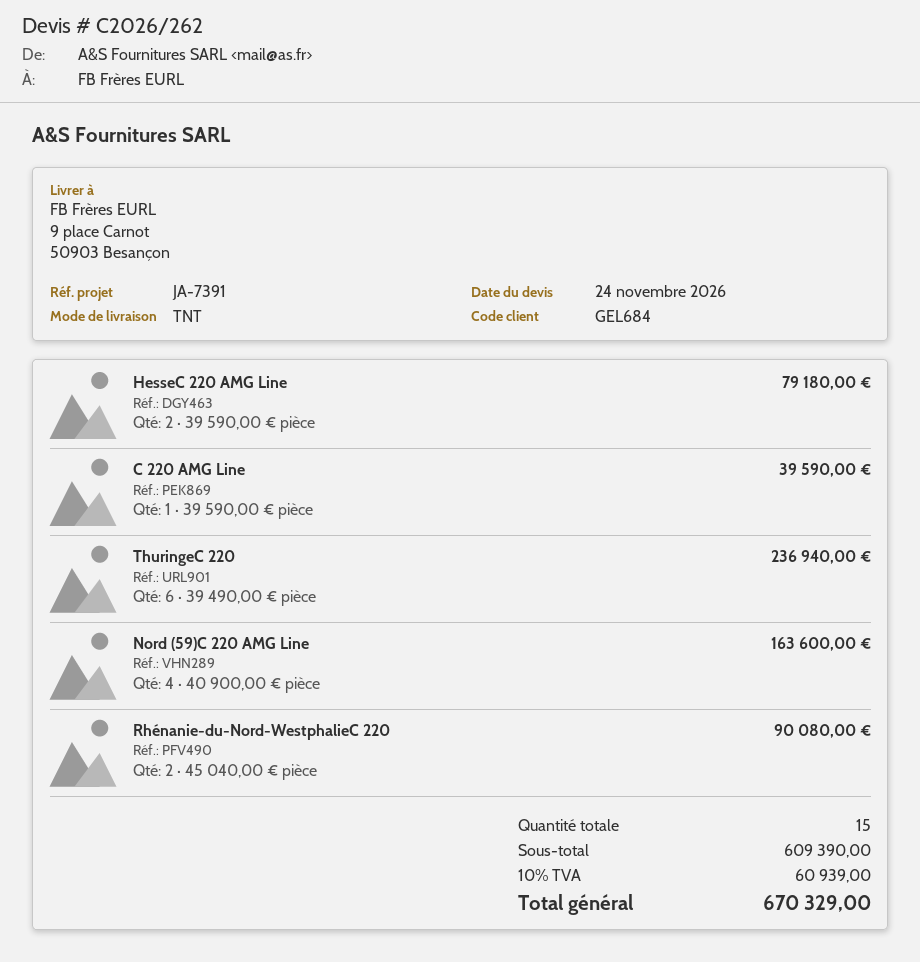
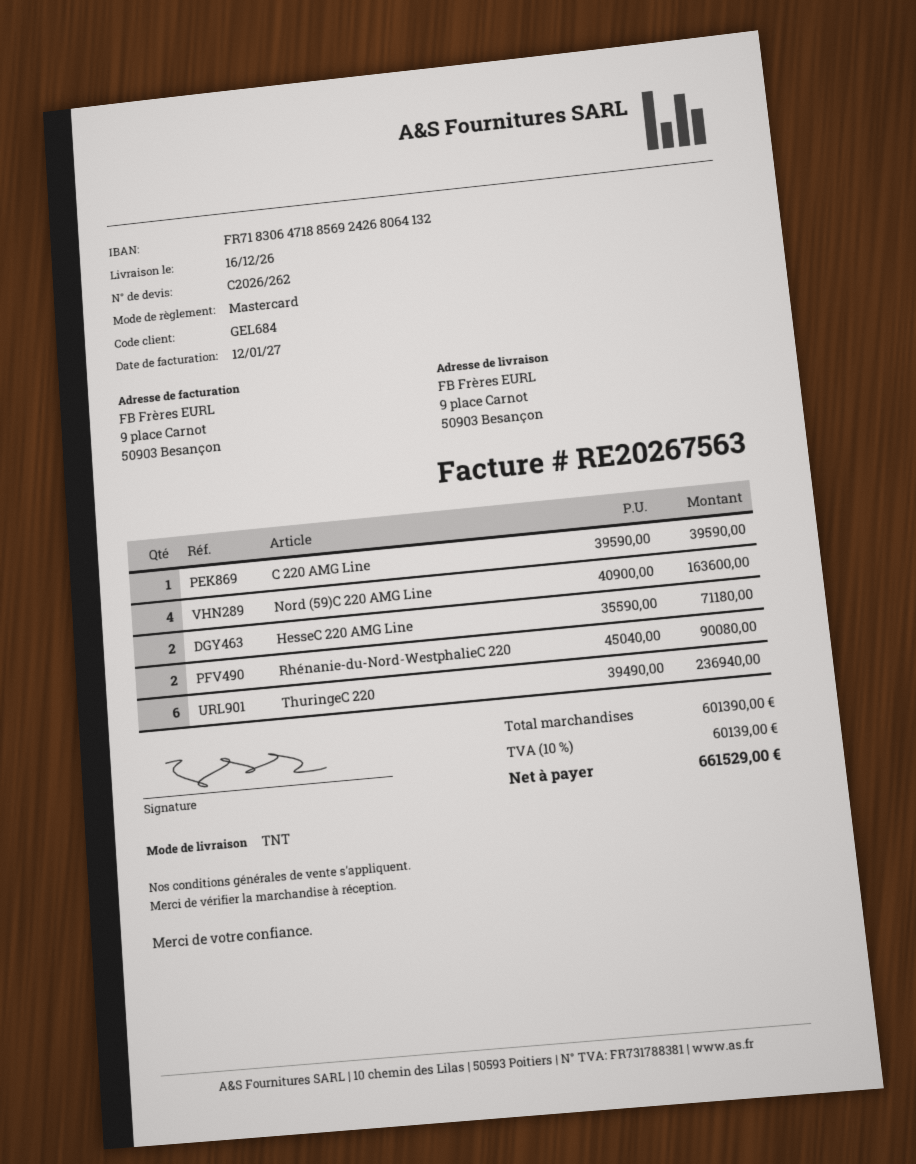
HesseC 220 AMG Line: 2 x 39590.00 = 79180.00 -> 2 x 35590.00 = 71180.00
subtotal: 609390.00 -> 601390.00
tax: 10% = 60939.00 -> 10% = 60139.00
total: 670329.00 -> 661529.00

